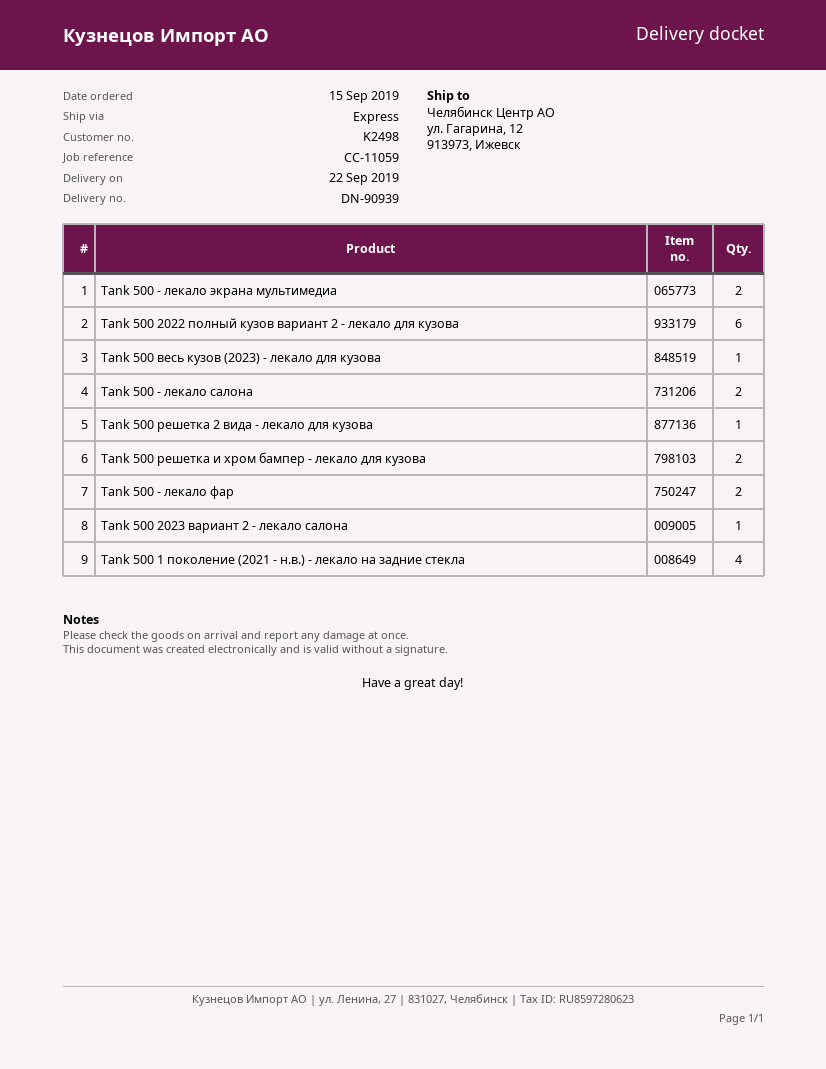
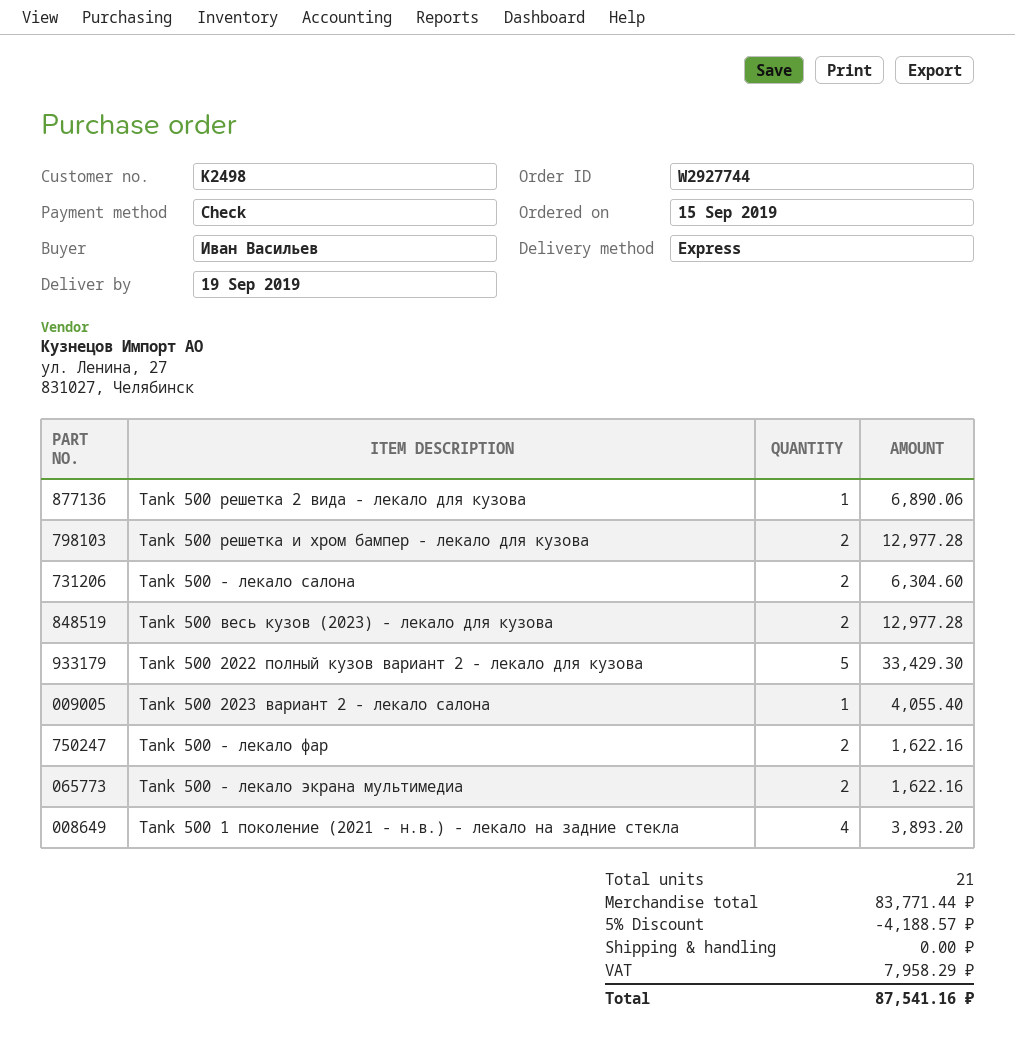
delivery date: 2019-09-22 -> 2019-09-19
Tank 500 2022 полный кузов вариант 2 - лекало для кузова: 6 -> 5
Tank 500 весь кузов (2023) - лекало для кузова: 1 -> 2

